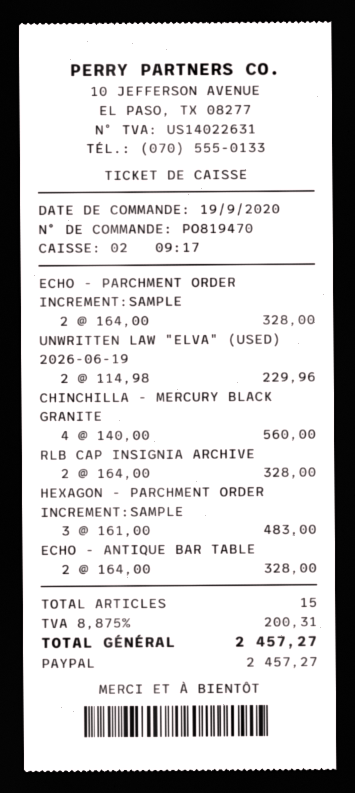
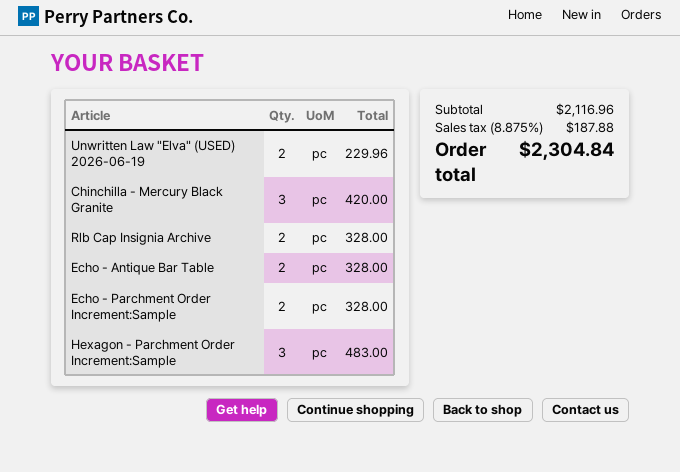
CHINCHILLA - MERCURY BLACK GRANITE: 4 for 560.00 -> 3 for 420.00
tax: 8.875% = 200.31 -> 8.875% = 187.88
total: 2457.27 -> 2304.84

